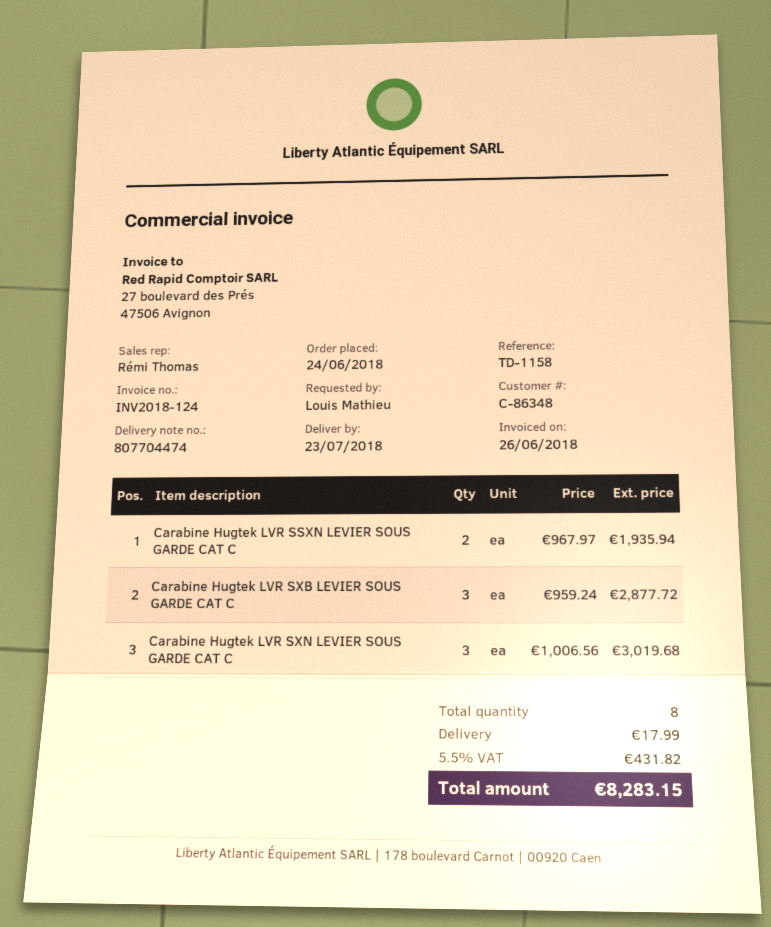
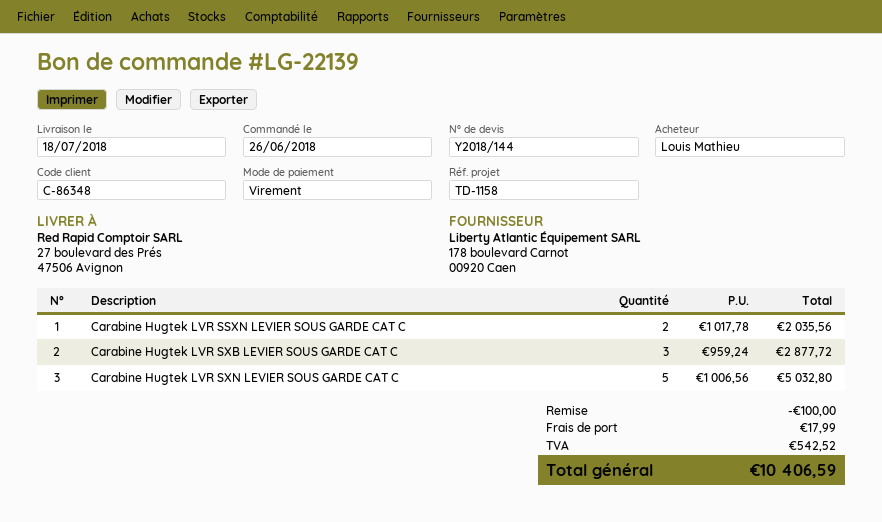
order date: 2018-06-24 -> 2018-06-26
delivery date: 2018-07-23 -> 2018-07-18
Carabine Hugtek LVR SSXN LEVIER SOUS GARDE CAT C: 2 x 967.97 = 1935.94 -> 2 x 1017.78 = 2035.56
Carabine Hugtek LVR SXN LEVIER SOUS GARDE CAT C: 3 x 1006.56 = 3019.68 -> 5 x 1006.56 = 5032.80
discount: none -> 100.00
tax: 431.82 -> 542.52
total: 8283.15 -> 10406.59

